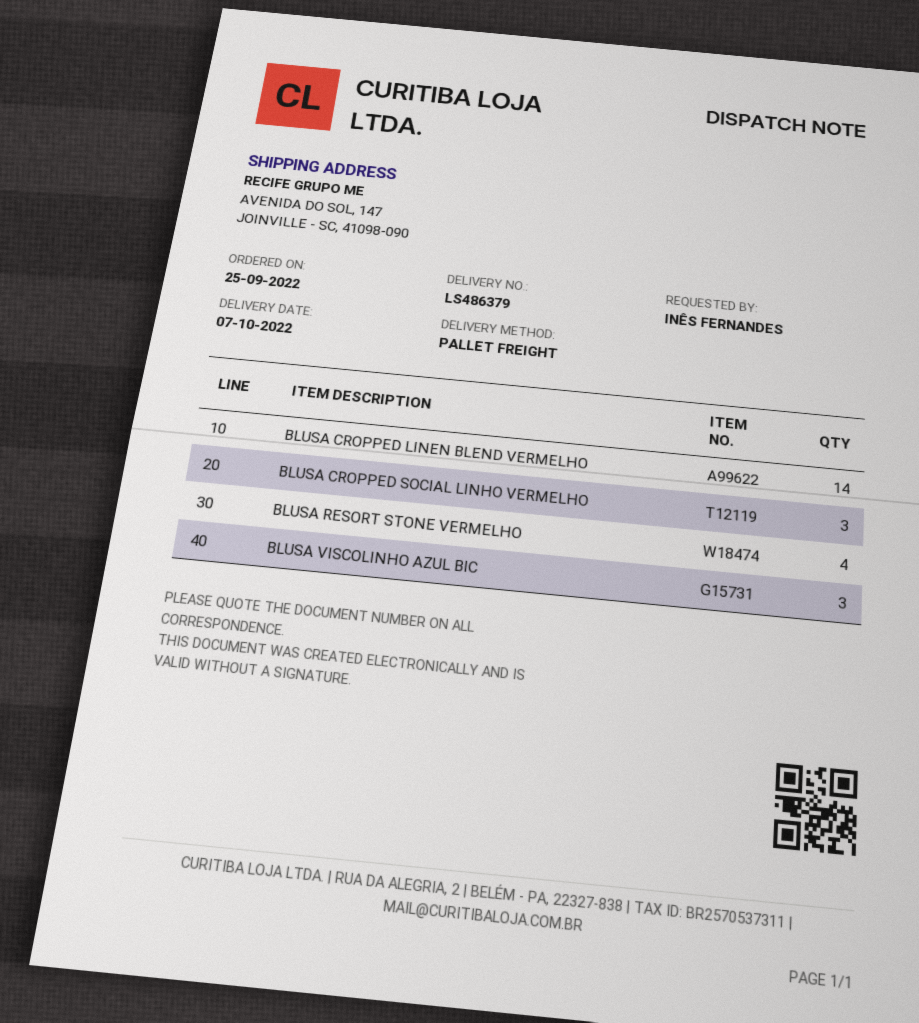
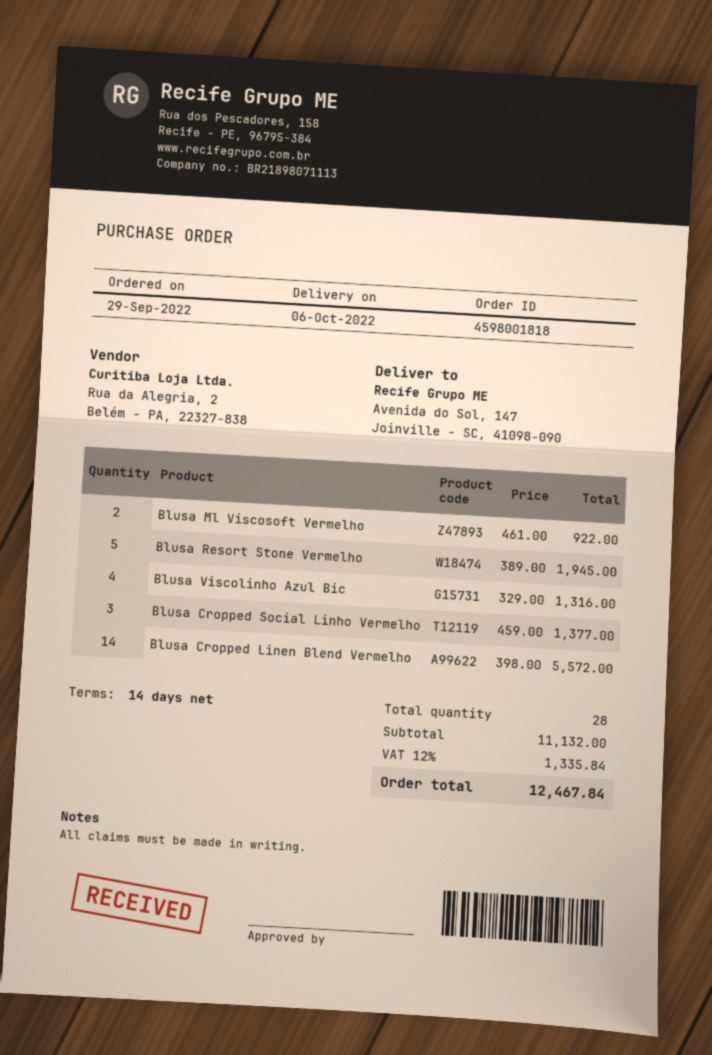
order date: 2022-09-25 -> 2022-09-29
delivery date: 2022-10-07 -> 2022-10-06
BLUSA RESORT STONE VERMELHO: 4 -> 5
BLUSA VISCOLINHO AZUL BIC: 3 -> 4
Blusa Ml Viscosoft Vermelho: none -> 2

